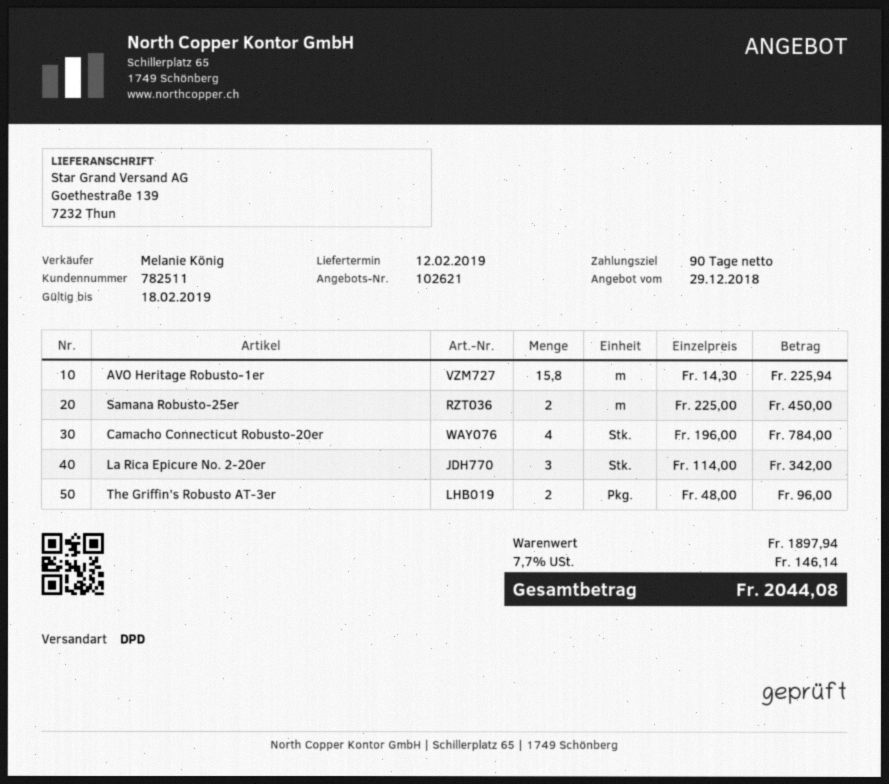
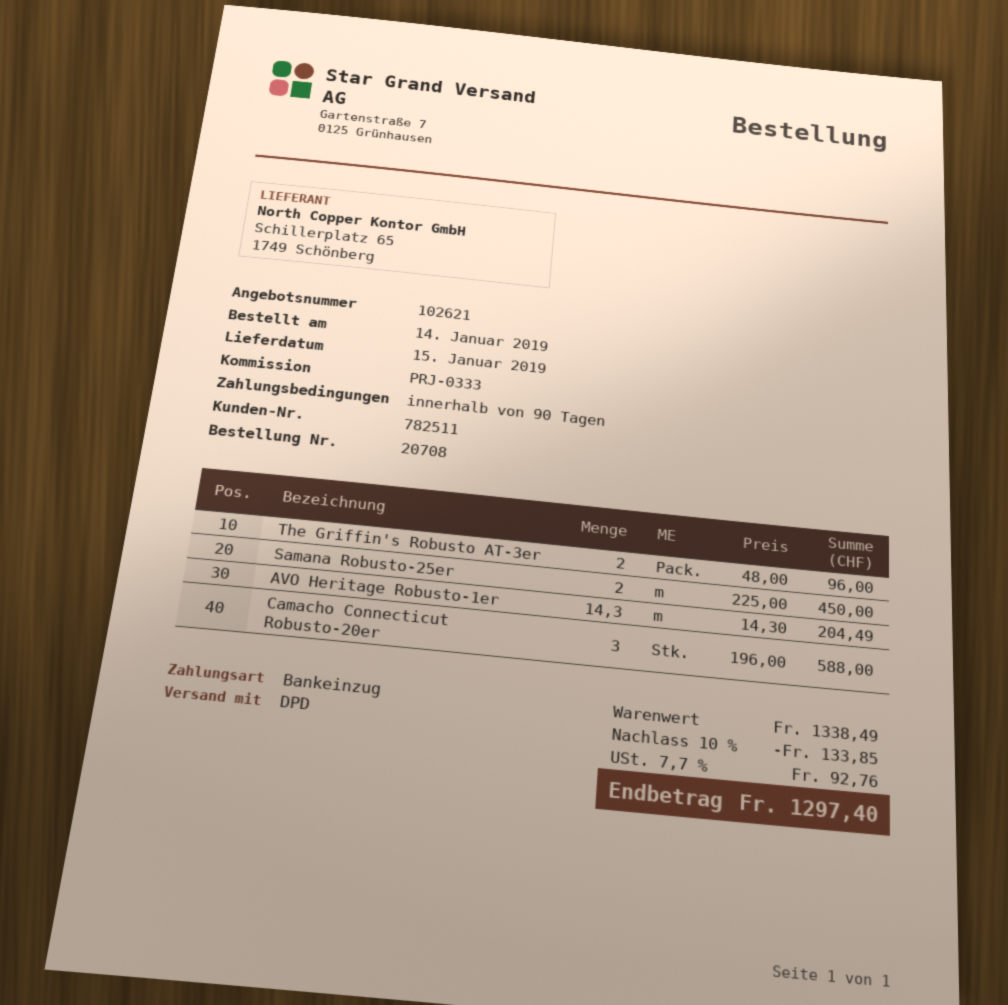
delivery date: 2019-02-12 -> 2019-01-15
AVO Heritage Robusto-1er: 15.8 x 14.30 = 225.94 -> 14.3 x 14.30 = 204.49
Camacho Connecticut Robusto-20er: 4 x 196.00 = 784.00 -> 3 x 196.00 = 588.00
La Rica Epicure No. 2-20er: 3 x 114.00 = 342.00 -> none
subtotal: 1897.94 -> 1338.49
discount: none -> 10% = 133.85
tax: 7.7% = 146.14 -> 7.7% = 92.76
total: 2044.08 -> 1297.40

